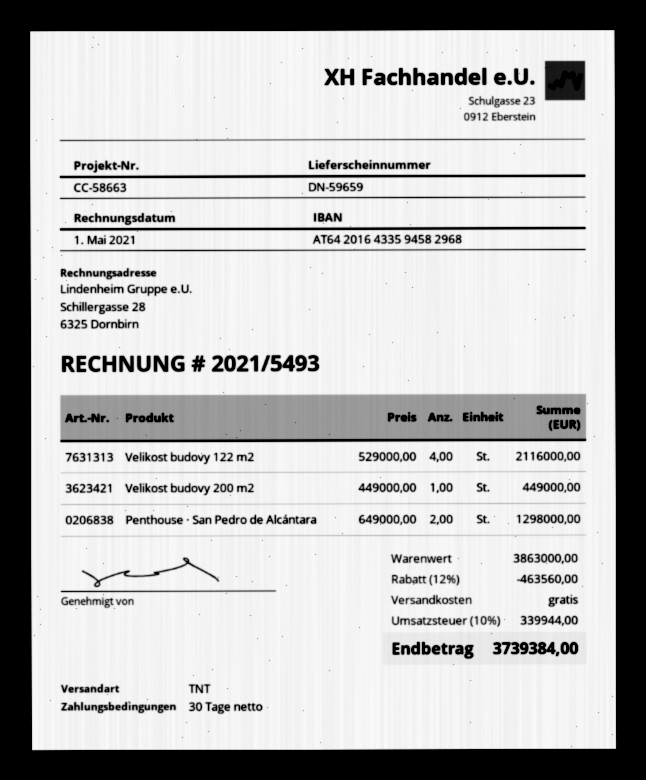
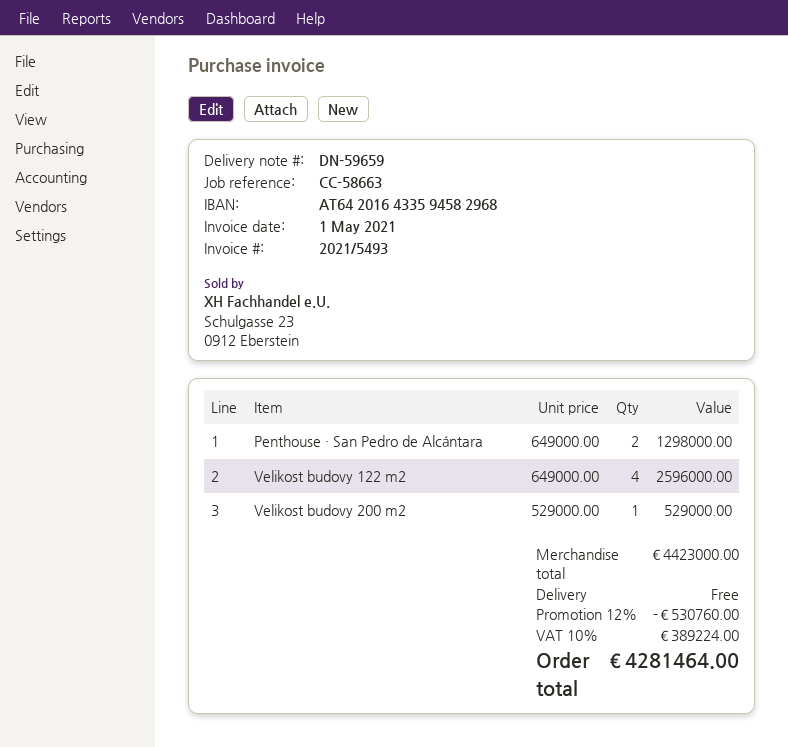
Velikost budovy 122 m2: 4 x 529000.00 = 2116000.00 -> 4 x 649000.00 = 2596000.00
Velikost budovy 200 m2: 1 x 449000.00 = 449000.00 -> 1 x 529000.00 = 529000.00
subtotal: 3863000.00 -> 4423000.00
discount: 12% = 463560.00 -> 12% = 530760.00
tax: 10% = 339944.00 -> 10% = 389224.00
total: 3739384.00 -> 4281464.00

